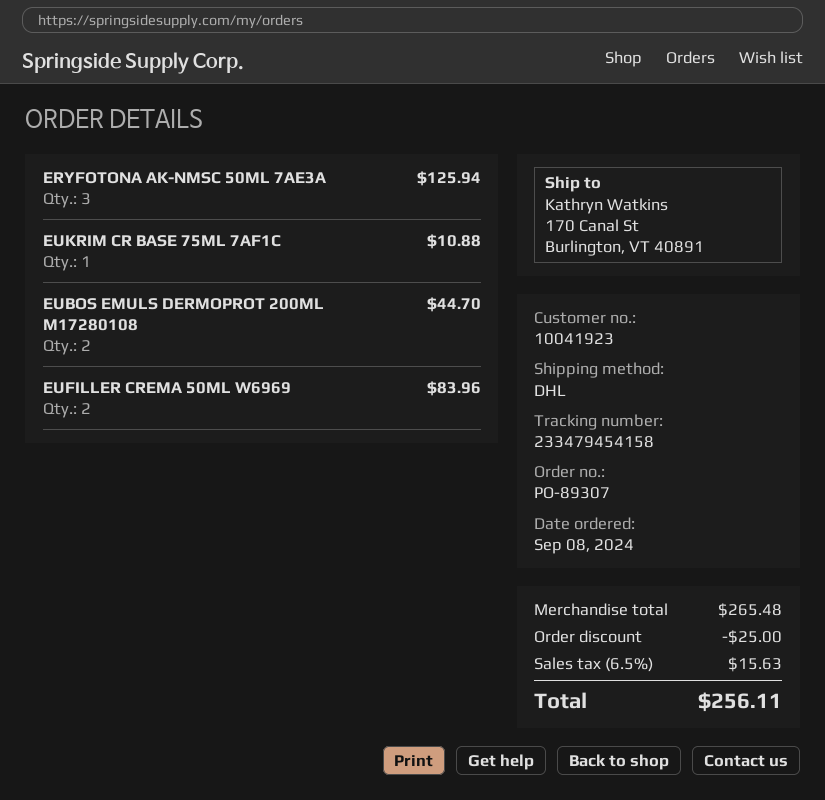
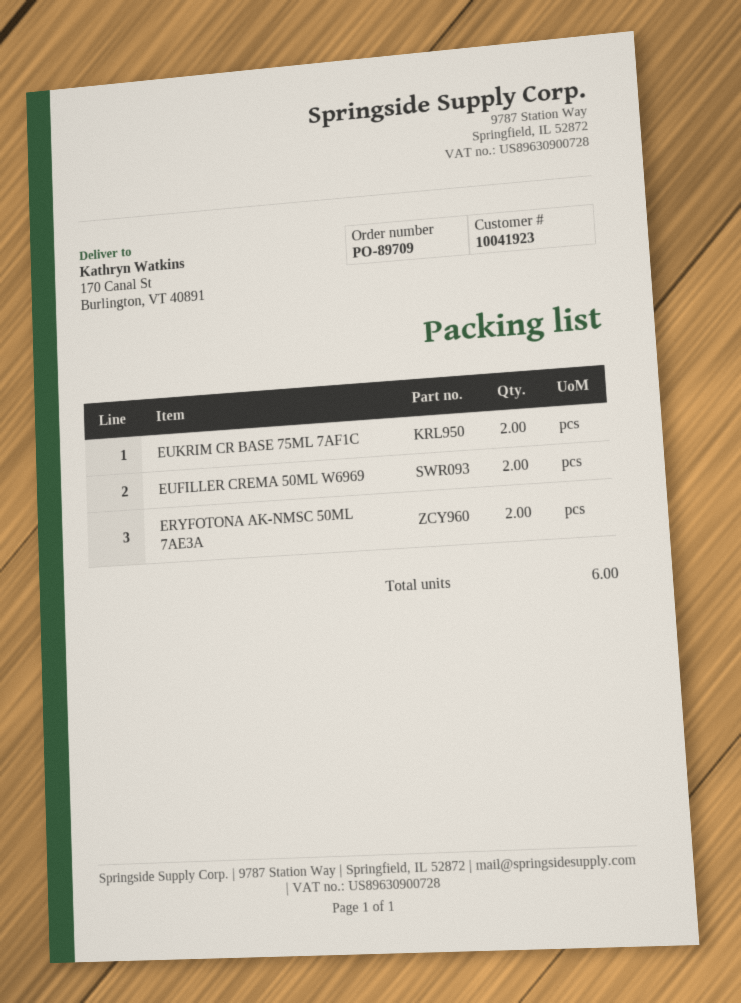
order number: PO-89307 -> PO-89709
ERYFOTONA AK-NMSC 50ML 7AE3A: 3 -> 2
EUKRIM CR BASE 75ML 7AF1C: 1 -> 2
EUBOS EMULS DERMOPROT 200ML M17280108: 2 -> none

